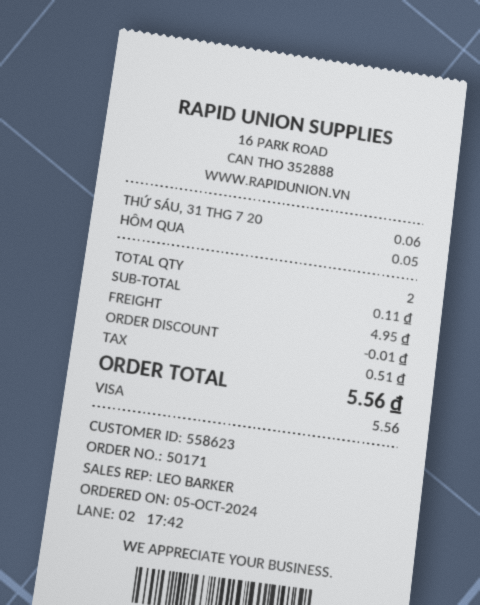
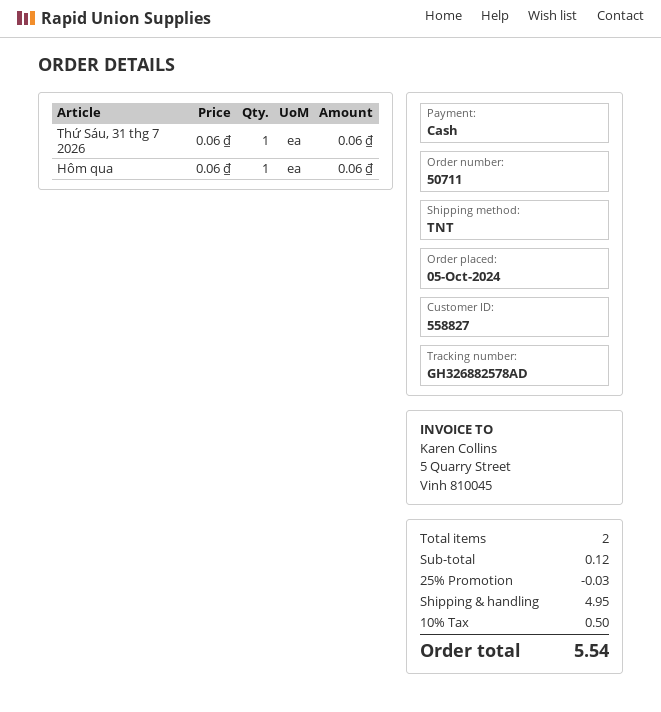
order number: 50171 -> 50711
customer number: 558623 -> 558827
payment method: Visa -> cash
HÔM QUA: 1 x 0.05 = 0.05 -> 1 x 0.06 = 0.06
subtotal: 0.11 -> 0.12
discount: 0.01 -> 0.03
tax: 0.51 -> 0.50
total: 5.56 -> 5.54

